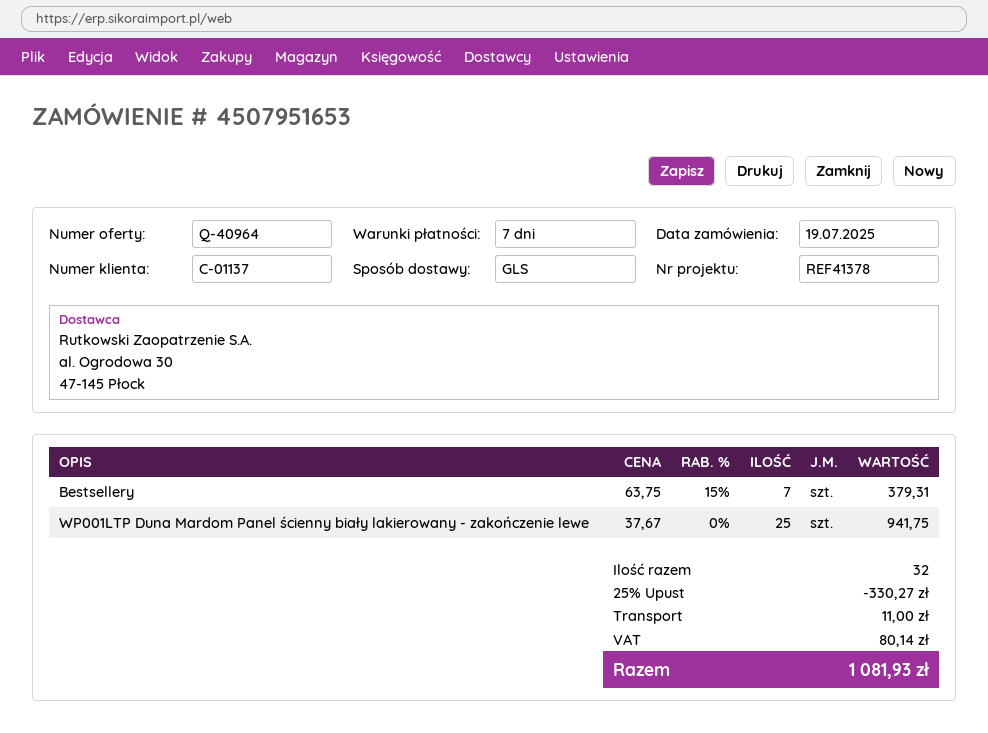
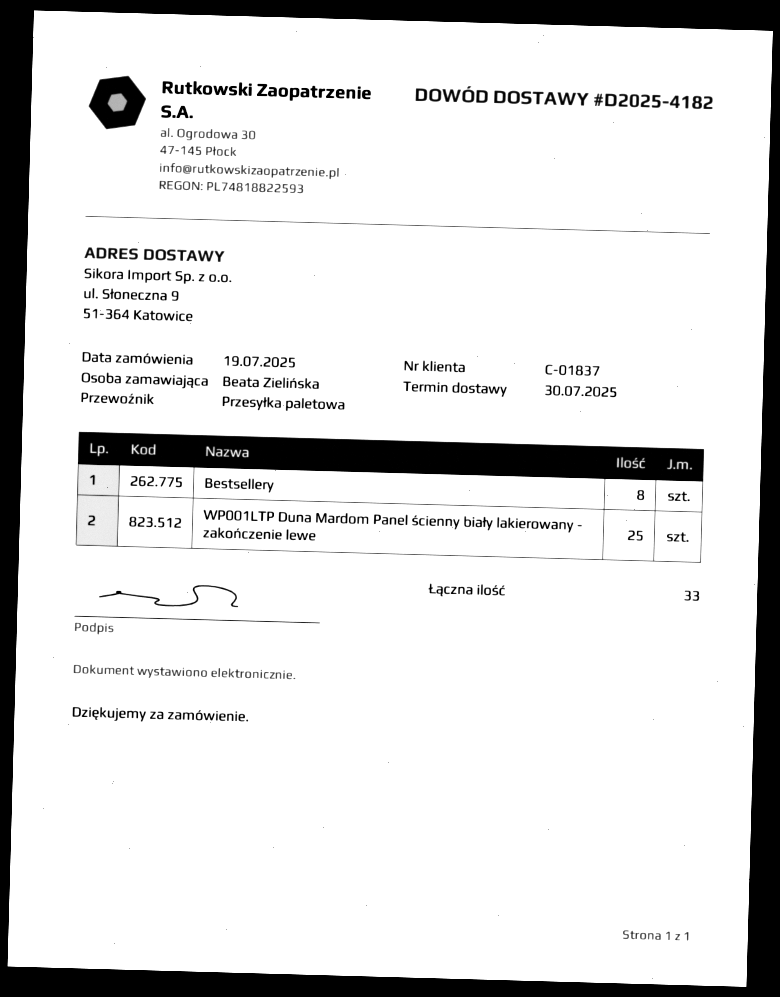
customer number: C-01137 -> C-01837
shipping method: GLS -> pallet freight
Bestsellery: 7 -> 8
total quantity: 32 -> 33

